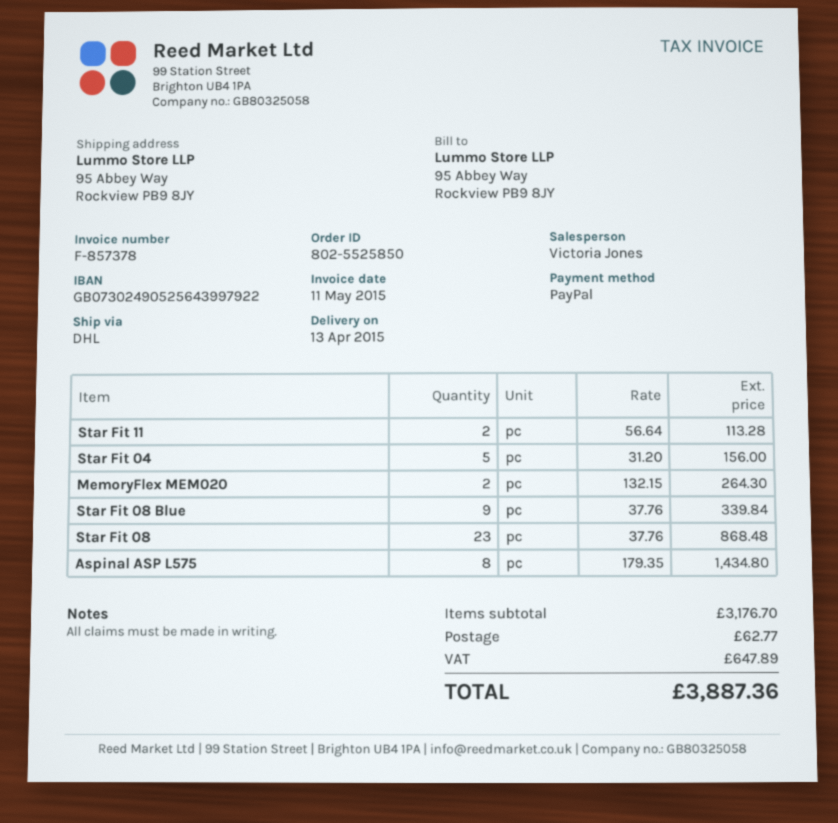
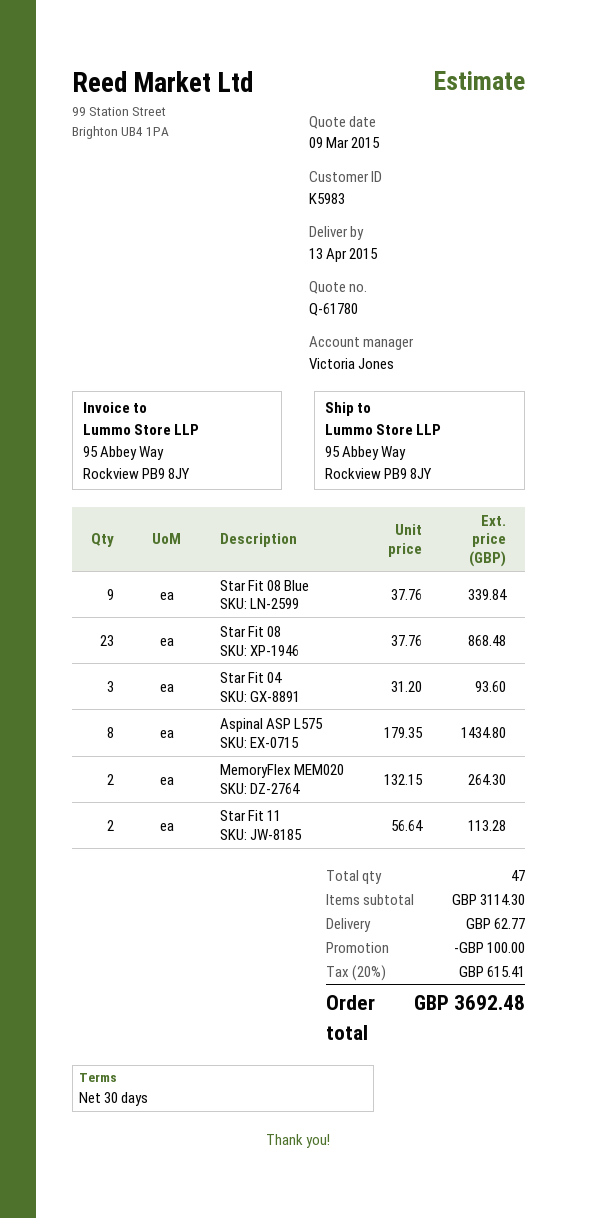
Star Fit 04: 5 x 31.20 = 156.00 -> 3 x 31.20 = 93.60
subtotal: 3176.70 -> 3114.30
discount: none -> 100.00
tax: 647.89 -> 615.41
total: 3887.36 -> 3692.48

